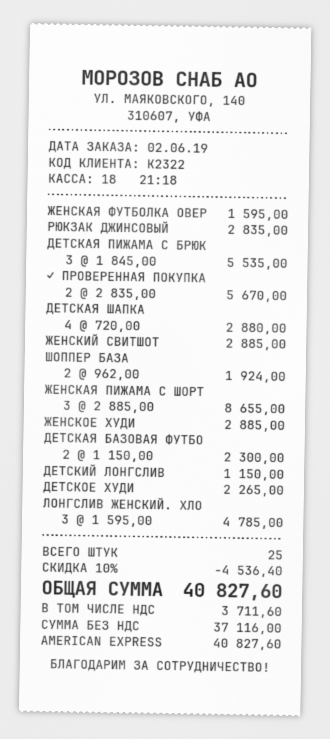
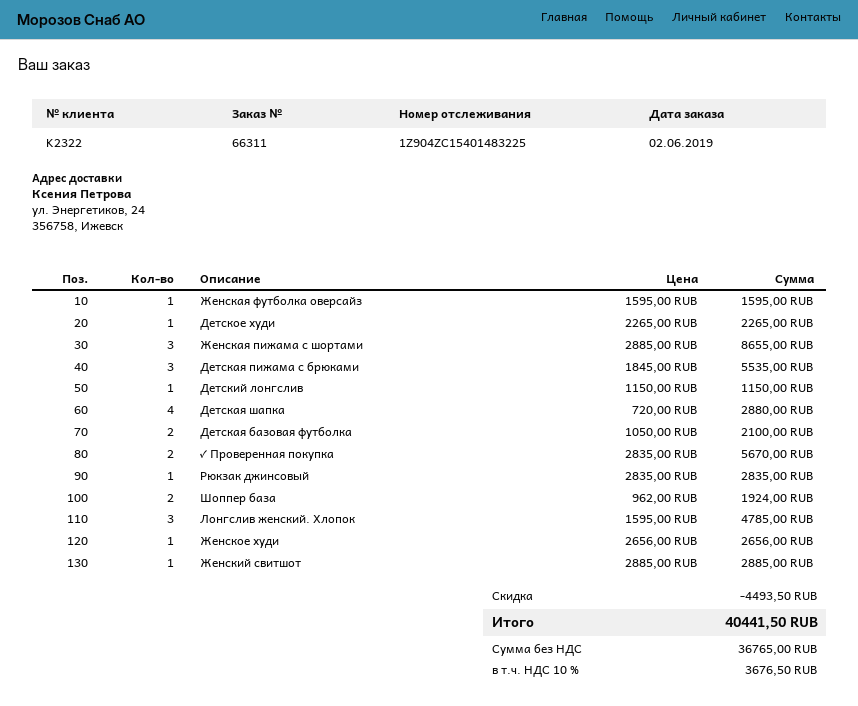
ЖЕНСКОЕ ХУДИ: 1 x 2885.00 = 2885.00 -> 1 x 2656.00 = 2656.00
ДЕТСКАЯ БАЗОВАЯ ФУТБО: 2 x 1150.00 = 2300.00 -> 2 x 1050.00 = 2100.00
discount: 4536.40 -> 4493.50
net: 37116.00 -> 36765.00
tax: 3711.60 -> 3676.50
total: 40827.60 -> 40441.50

